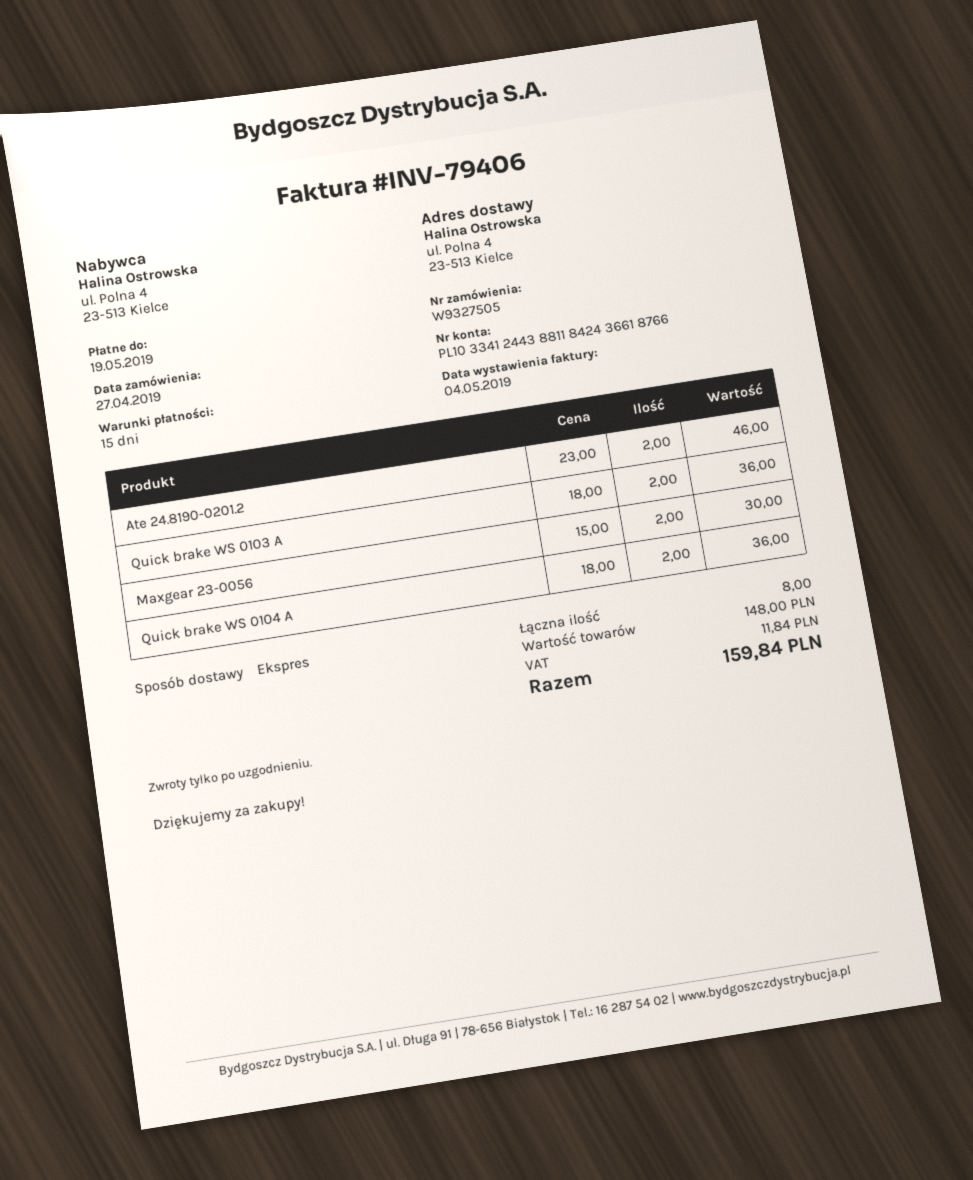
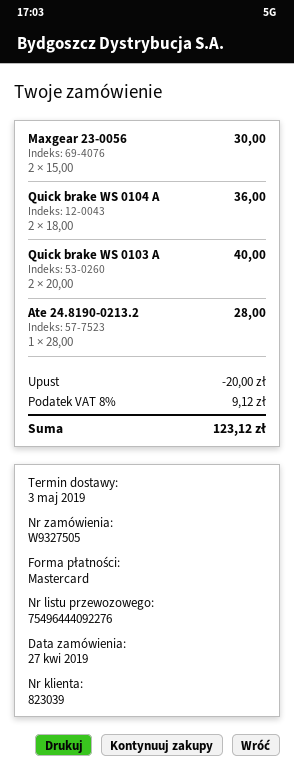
Ate 24.8190-0201.2: 2 x 23.00 = 46.00 -> none
Quick brake WS 0103 A: 2 x 18.00 = 36.00 -> 2 x 20.00 = 40.00
Ate 24.8190-0213.2: none -> 1 x 28.00 = 28.00
discount: none -> 20.00
tax: 11.84 -> 9.12
total: 159.84 -> 123.12

